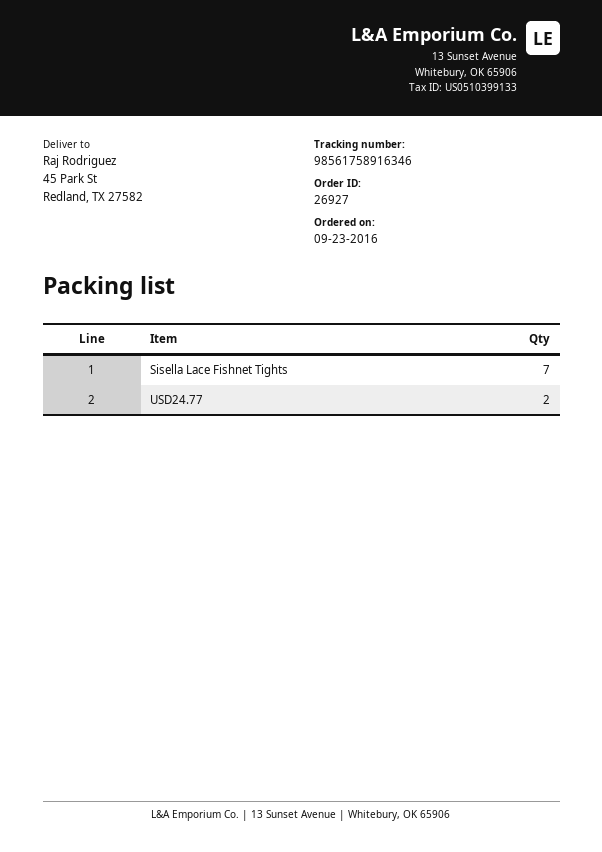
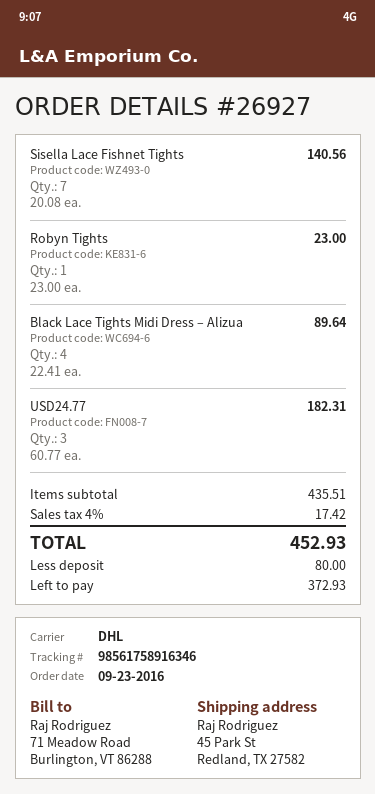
USD24.77: 2 -> 3
Robyn Tights: none -> 1
Black Lace Tights Midi Dress – Alizua: none -> 4

